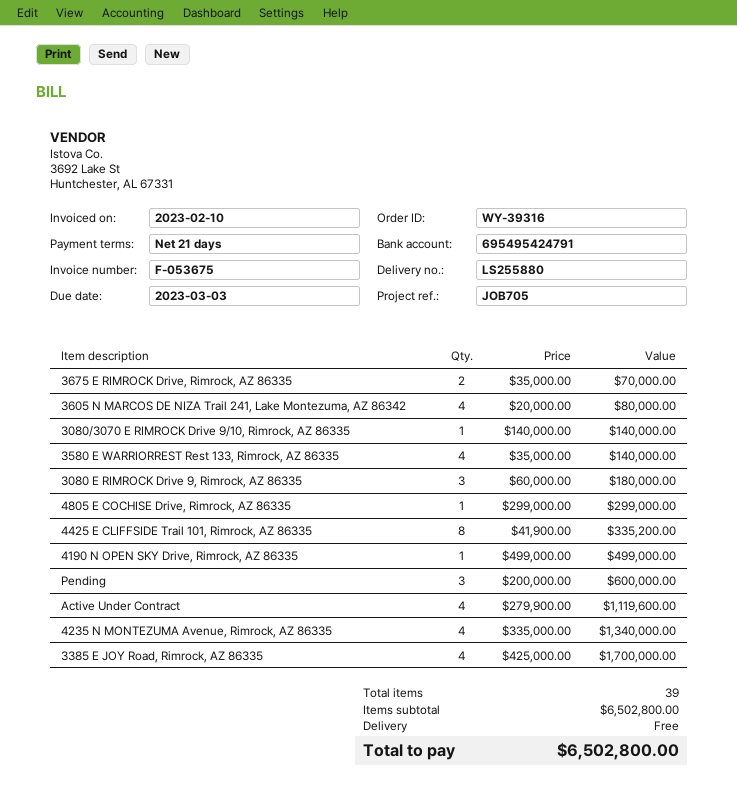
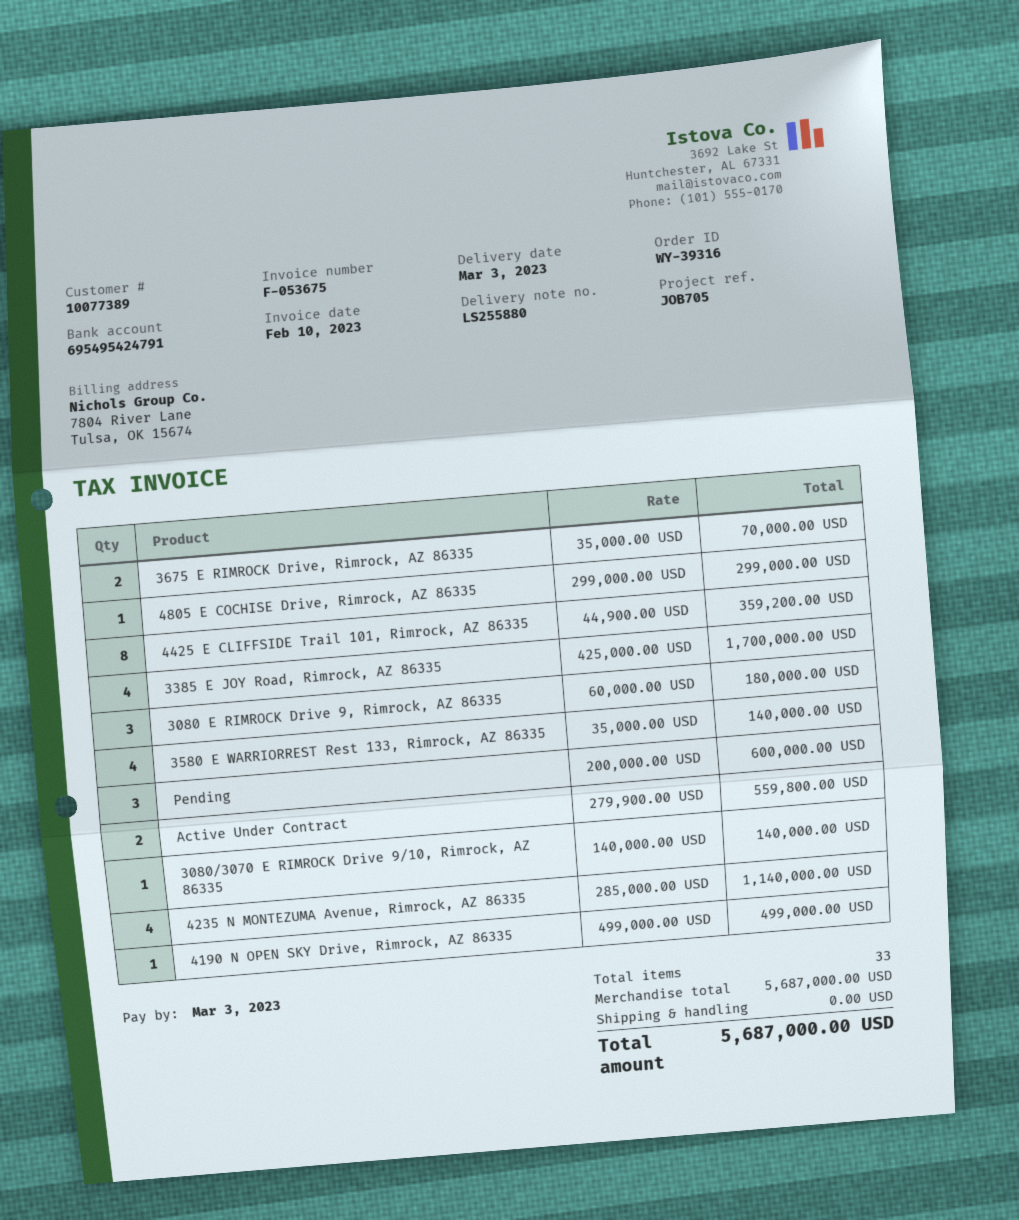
3605 N MARCOS DE NIZA Trail 241, Lake Montezuma, AZ 86342: 4 x 20000.00 = 80000.00 -> none
4425 E CLIFFSIDE Trail 101, Rimrock, AZ 86335: 8 x 41900.00 = 335200.00 -> 8 x 44900.00 = 359200.00
Active Under Contract: 4 x 279900.00 = 1119600.00 -> 2 x 279900.00 = 559800.00
4235 N MONTEZUMA Avenue, Rimrock, AZ 86335: 4 x 335000.00 = 1340000.00 -> 4 x 285000.00 = 1140000.00
total quantity: 39 -> 33
subtotal: 6502800.00 -> 5687000.00
total: 6502800.00 -> 5687000.00

